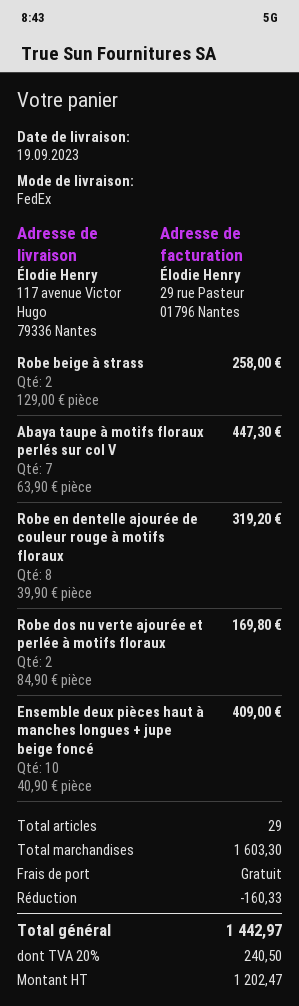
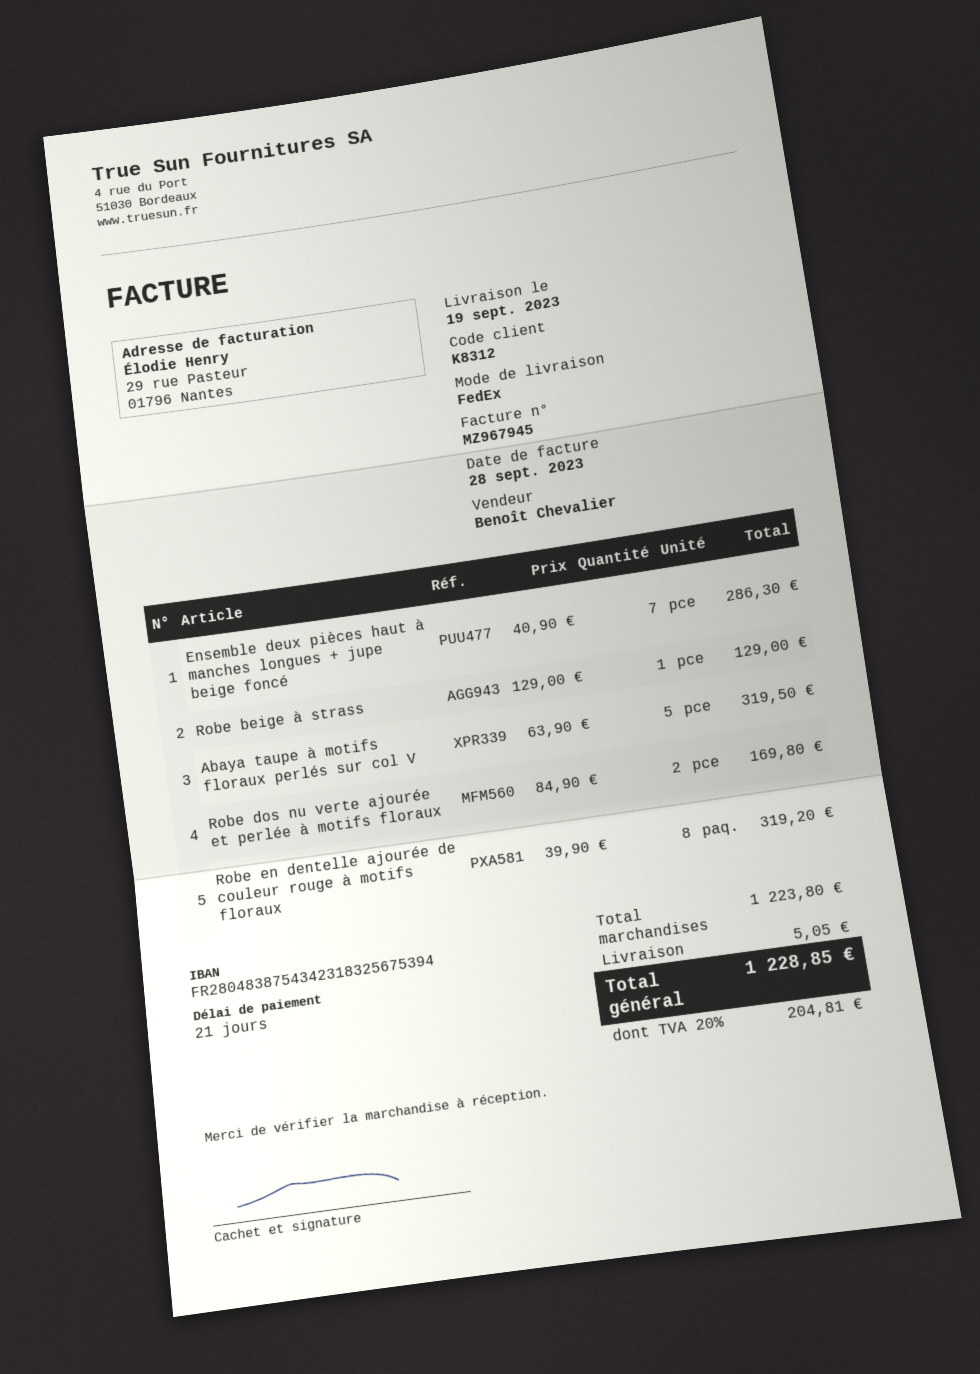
Robe beige à strass: 2 x 129.00 = 258.00 -> 1 x 129.00 = 129.00
Abaya taupe à motifs floraux perlés sur col V: 7 x 63.90 = 447.30 -> 5 x 63.90 = 319.50
Ensemble deux pièces haut à manches longues + jupe beige foncé: 10 x 40.90 = 409.00 -> 7 x 40.90 = 286.30
subtotal: 1603.30 -> 1223.80
discount: 160.33 -> none
shipping: 0.00 -> 5.05
tax: 20% = 240.50 -> 20% = 204.81
total: 1442.97 -> 1228.85

